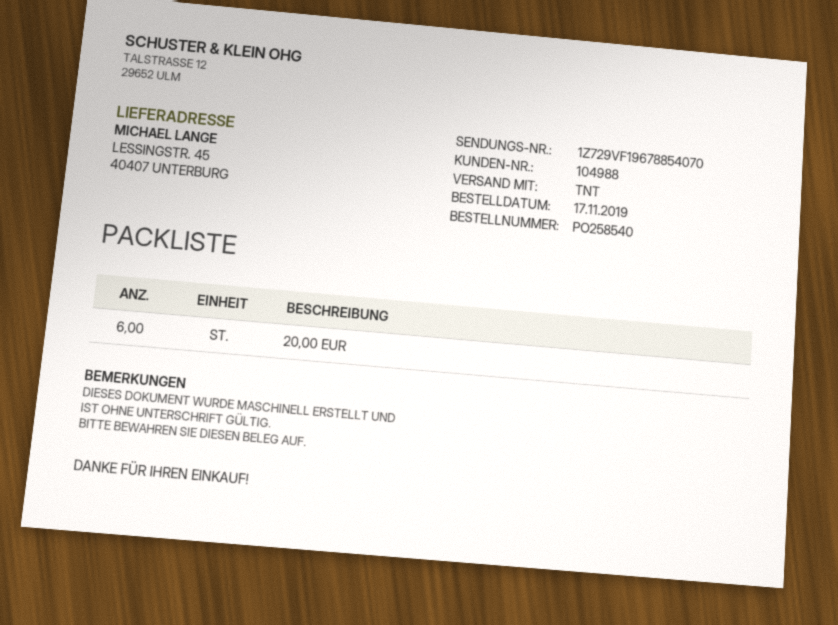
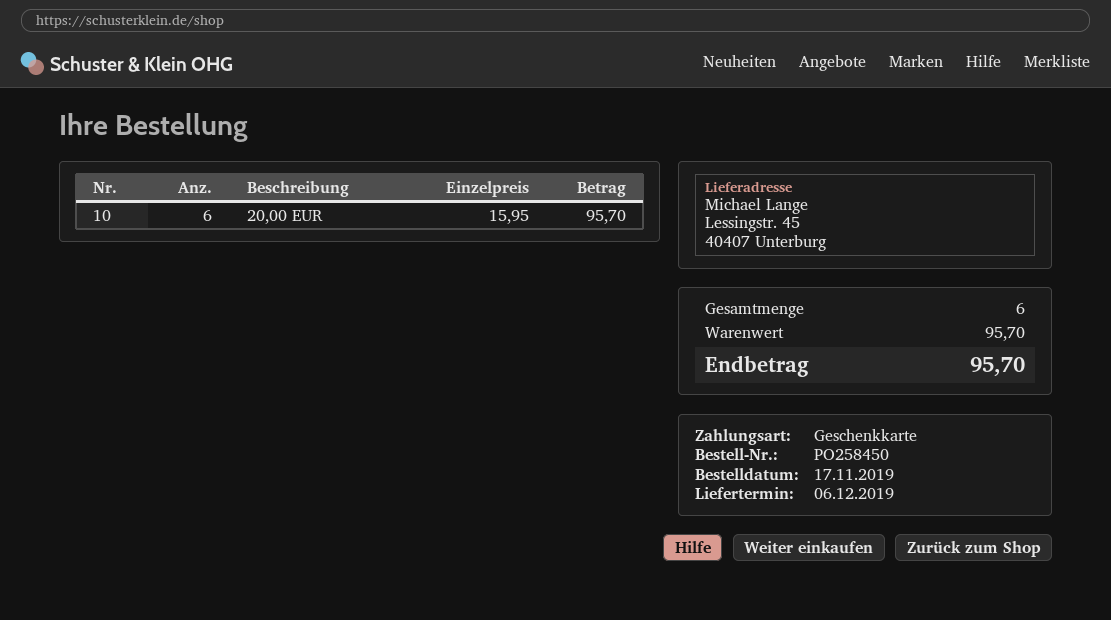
order number: PO258540 -> PO258450

